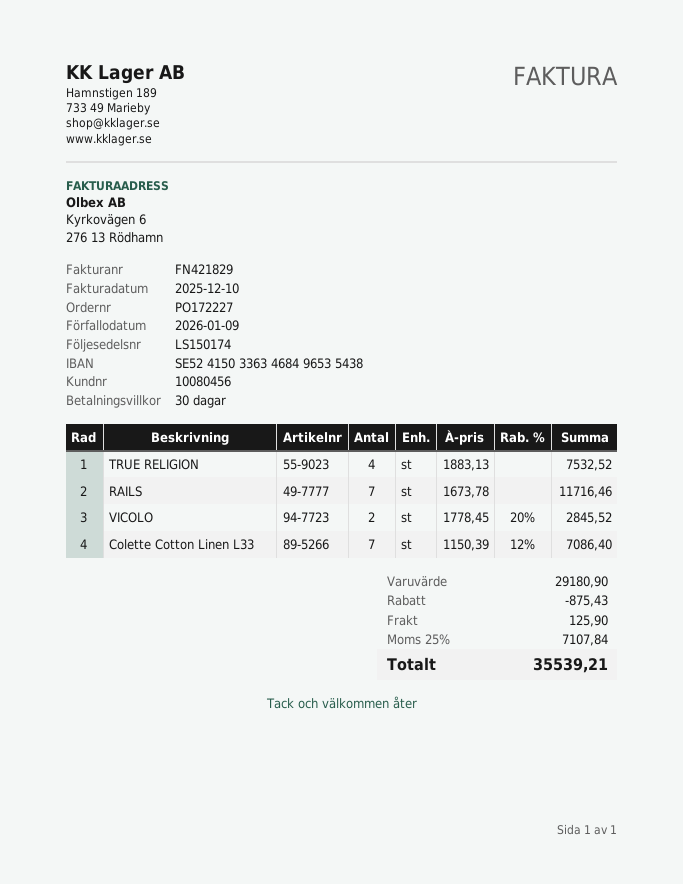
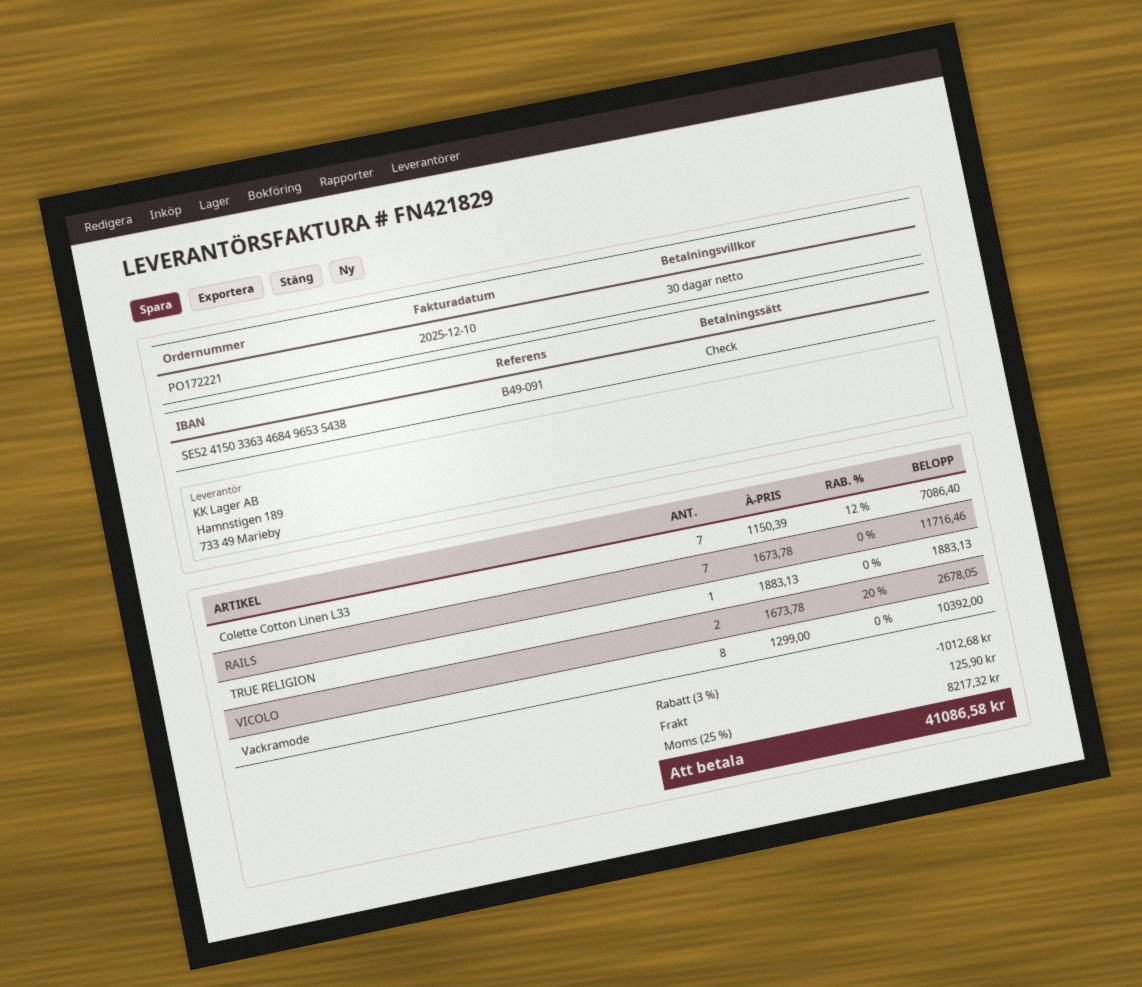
order number: PO172227 -> PO172221
TRUE RELIGION: 4 x 1883.13 = 7532.52 -> 1 x 1883.13 = 1883.13
VICOLO: 2 x 1778.45 - 20% = 2845.52 -> 2 x 1673.78 - 20% = 2678.05
Vackramode: none -> 8 x 1299.00 = 10392.00
discount: 875.43 -> 1012.68
tax: 25% = 7107.84 -> 25% = 8217.32
total: 35539.21 -> 41086.58

